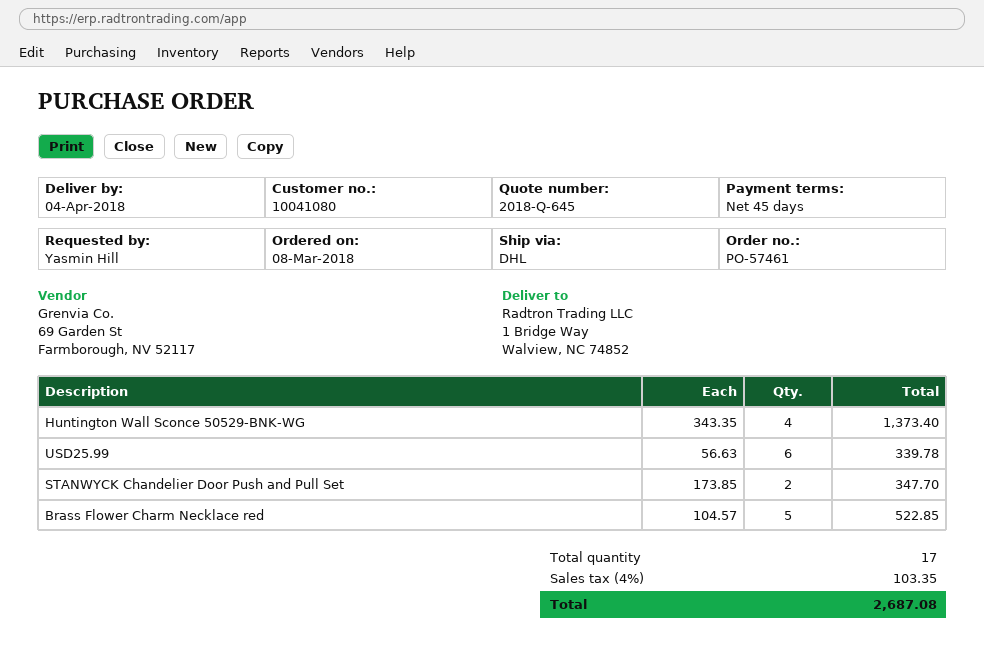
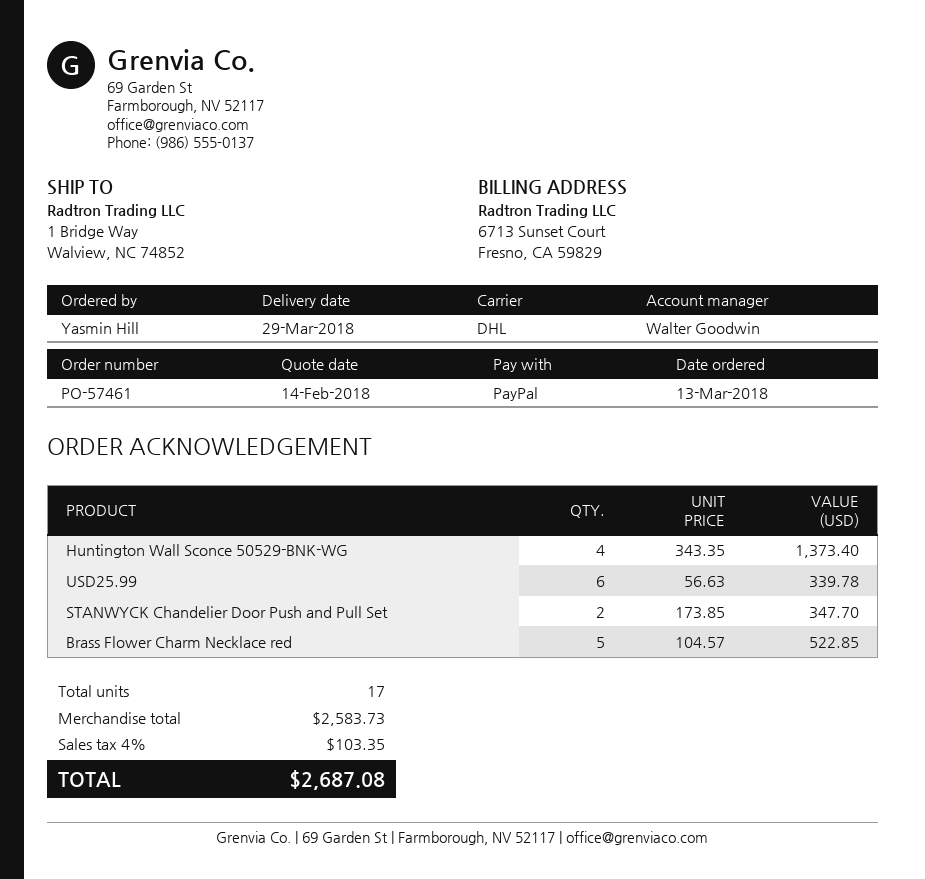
order date: 2018-03-08 -> 2018-03-13
delivery date: 2018-04-04 -> 2018-03-29

